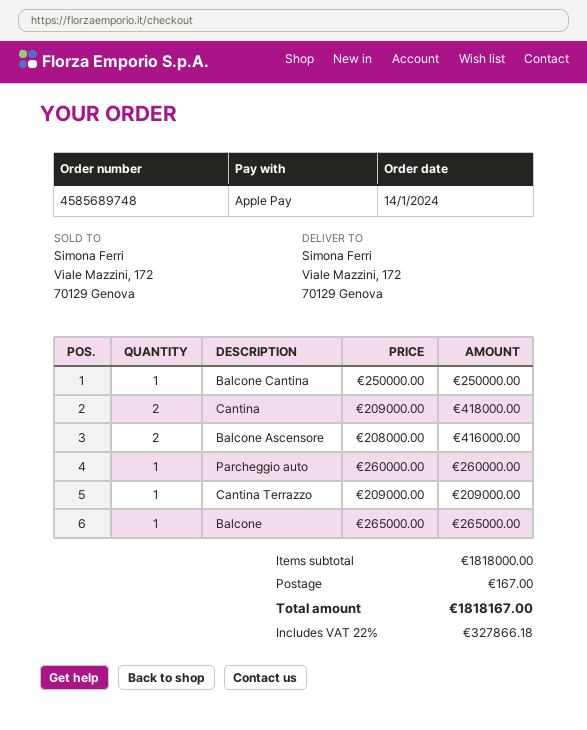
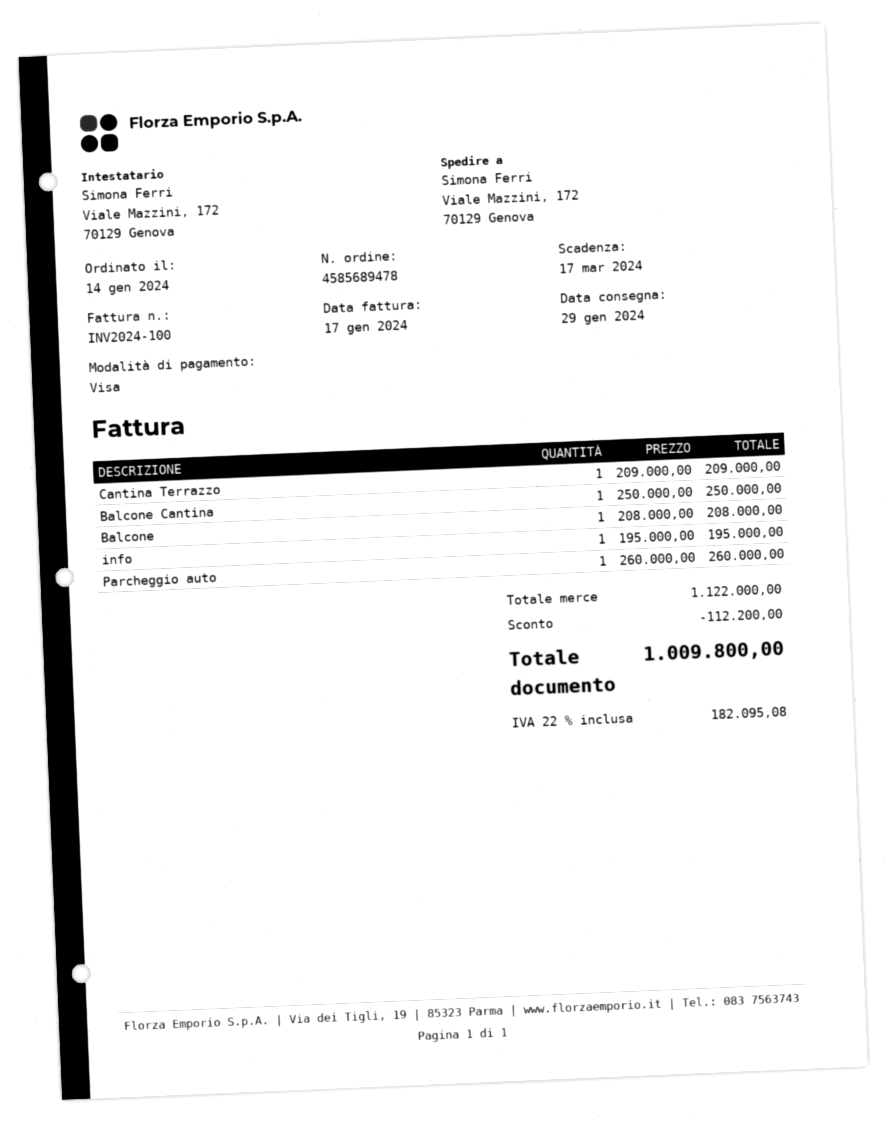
order number: 4585689748 -> 4585689478
payment method: Apple Pay -> Visa
Cantina: 2 x 209000.00 = 418000.00 -> none
Balcone Ascensore: 2 x 208000.00 = 416000.00 -> none
Balcone: 1 x 265000.00 = 265000.00 -> 1 x 208000.00 = 208000.00
info: none -> 1 x 195000.00 = 195000.00
subtotal: 1818000.00 -> 1122000.00
discount: none -> 112200.00
shipping: 167.00 -> none
tax: 22% = 327866.18 -> 22% = 182095.08
total: 1818167.00 -> 1009800.00

